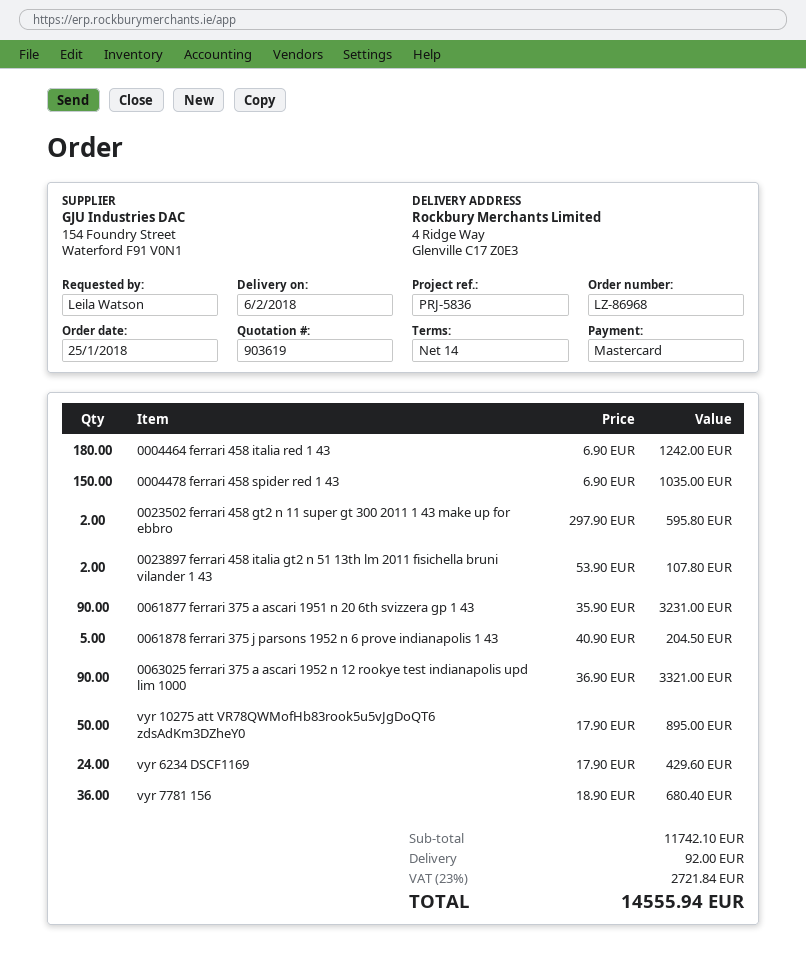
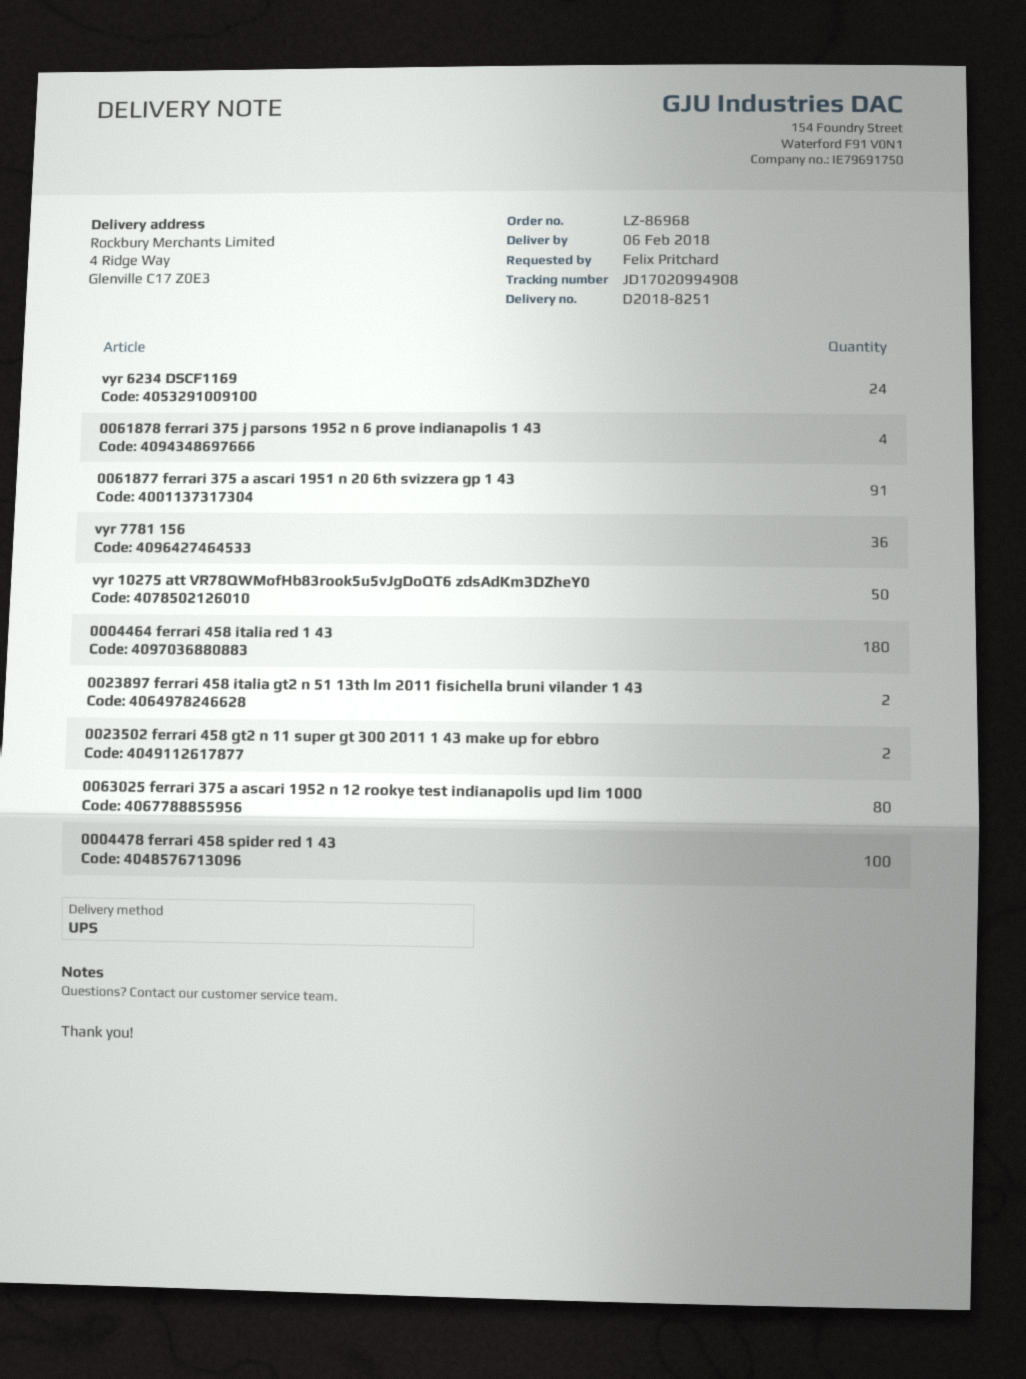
ordered by: Leila Watson -> Felix Pritchard
0004478 ferrari 458 spider red 1 43: 150 -> 100
0061877 ferrari 375 a ascari 1951 n 20 6th svizzera gp 1 43: 90 -> 91
0061878 ferrari 375 j parsons 1952 n 6 prove indianapolis 1 43: 5 -> 4
0063025 ferrari 375 a ascari 1952 n 12 rookye test indianapolis upd lim 1000: 90 -> 80

